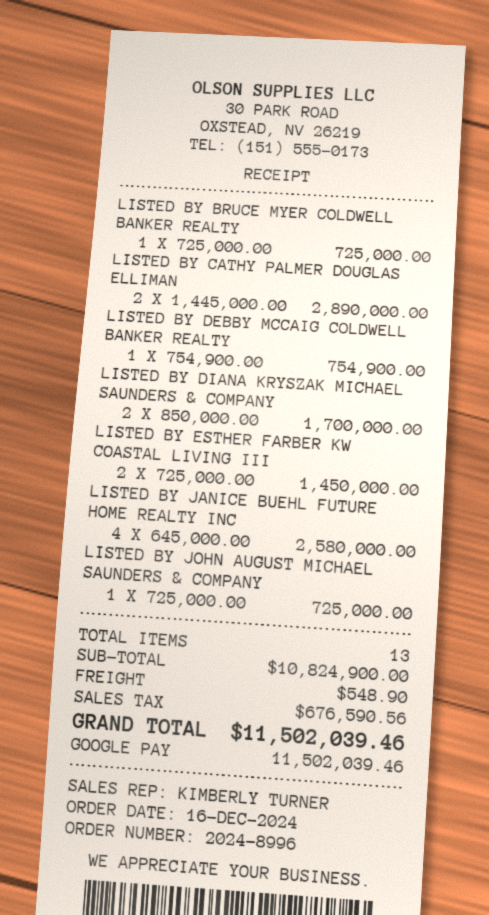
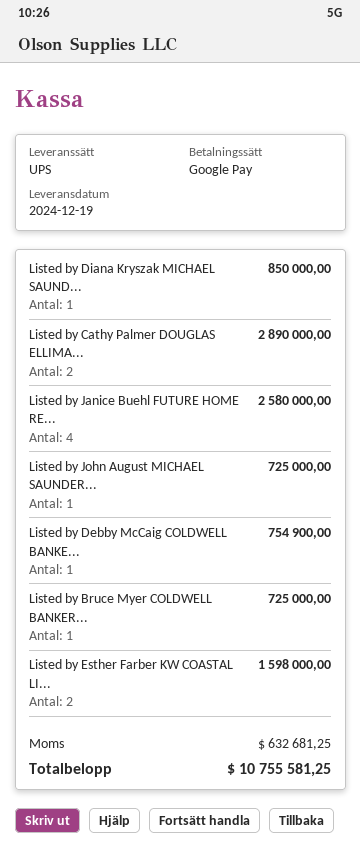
LISTED BY DIANA KRYSZAK MICHAEL SAUNDERS & COMPANY: 2 for 1700000.00 -> 1 for 850000.00
LISTED BY ESTHER FARBER KW COASTAL LIVING III: 2 for 1450000.00 -> 2 for 1598000.00
shipping: 548.90 -> none
tax: 676590.56 -> 632681.25
total: 11502039.46 -> 10755581.25

